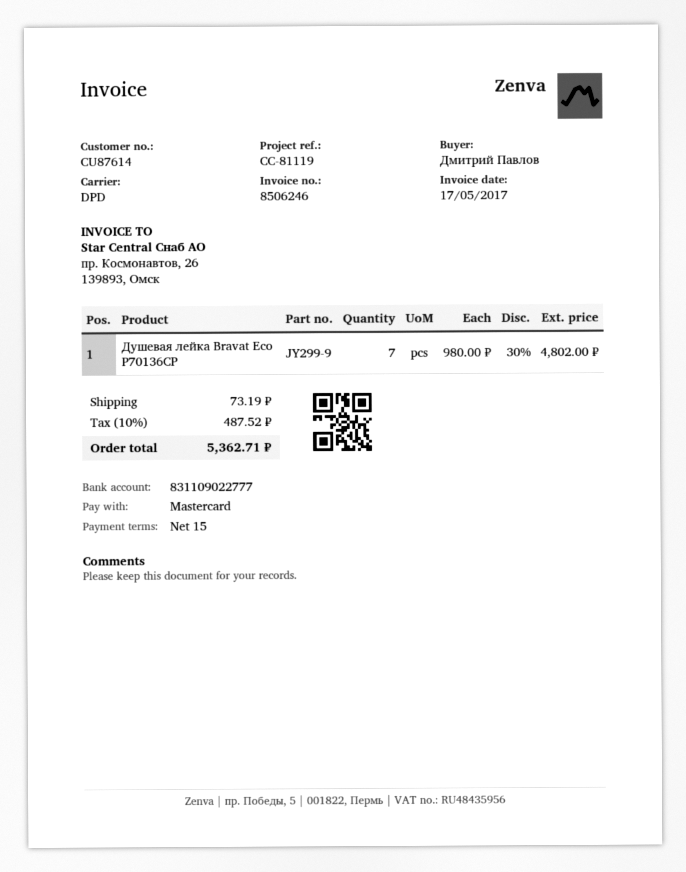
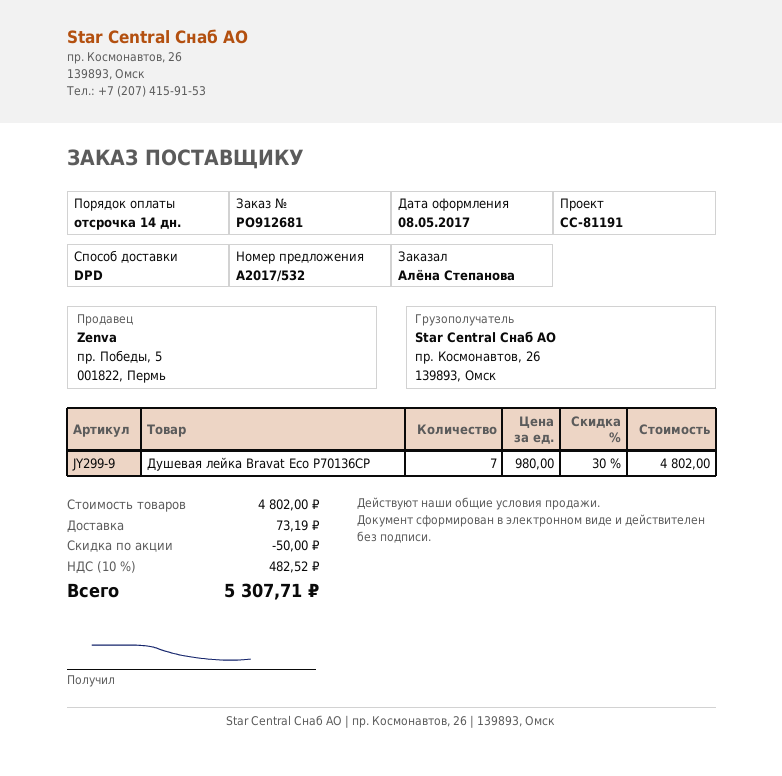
payment terms: 15 days -> 14 days
reference: CC-81119 -> CC-81191
ordered by: Дмитрий Павлов -> Алёна Степанова
discount: none -> 50.00
tax: 10% = 487.52 -> 10% = 482.52
total: 5362.71 -> 5307.71

